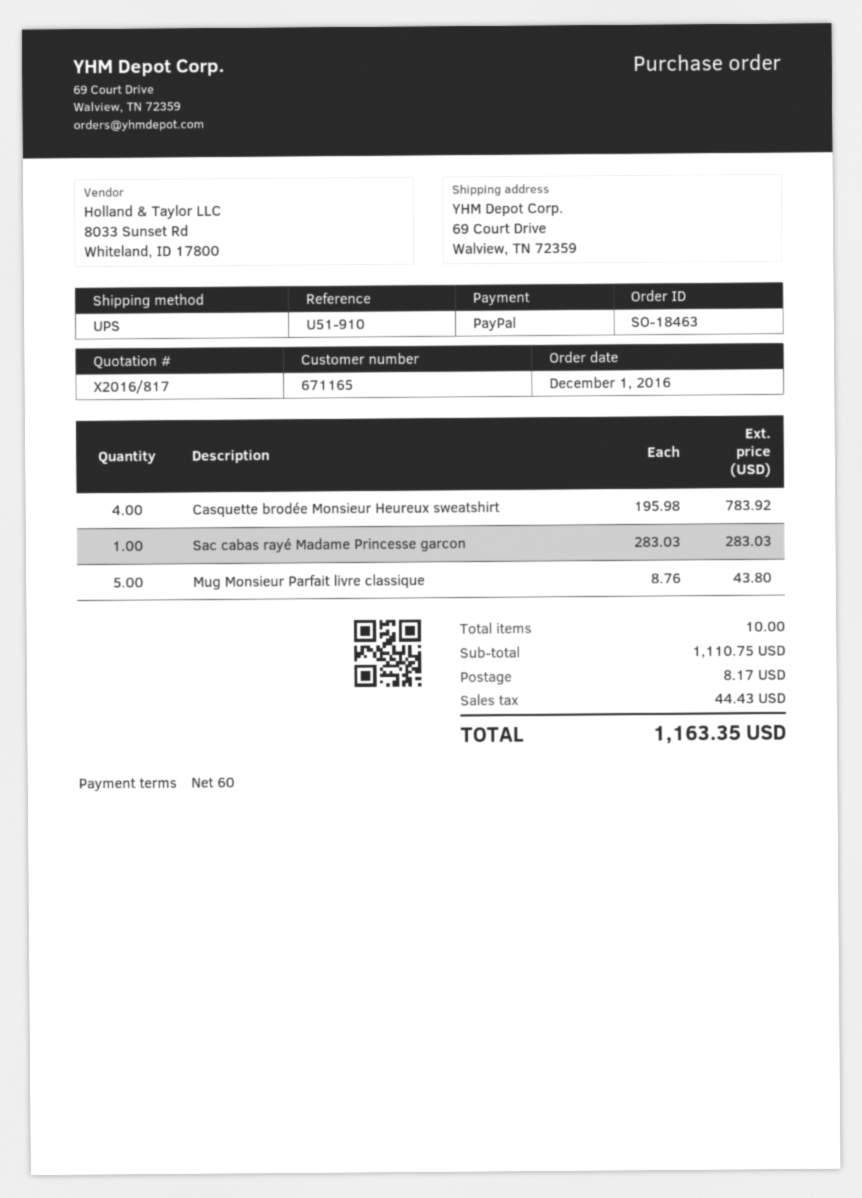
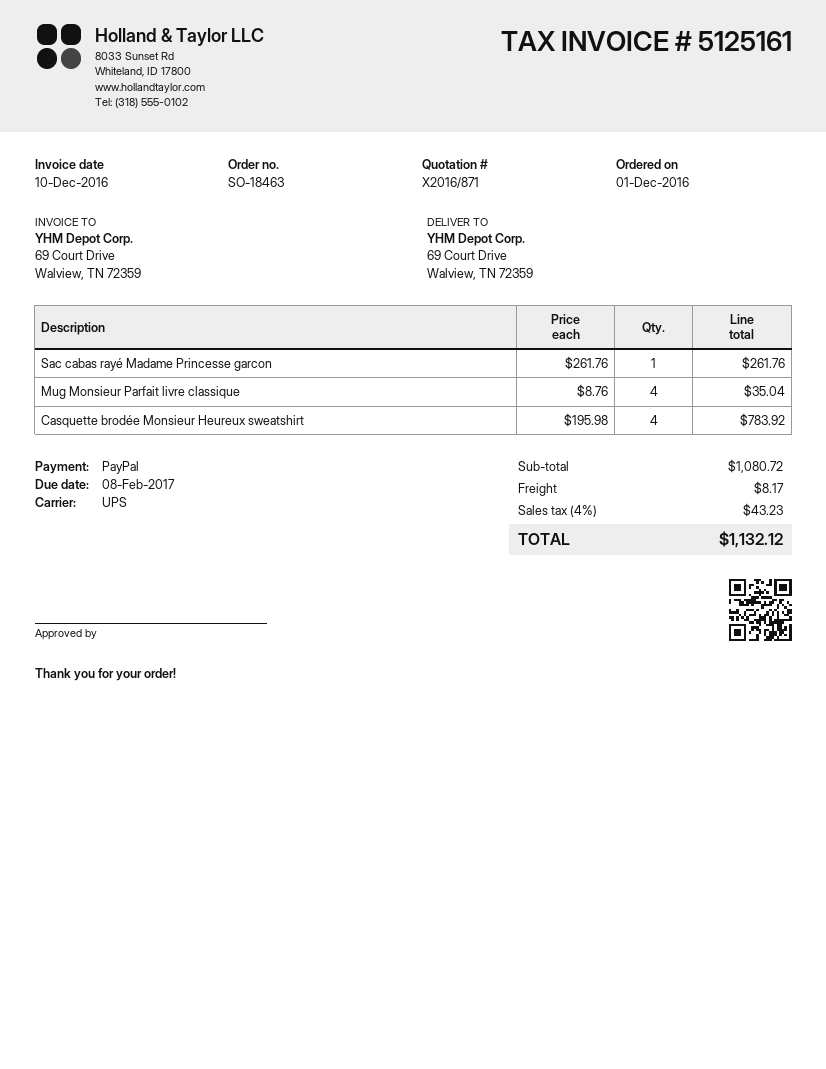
quote number: X2016/817 -> X2016/871
Sac cabas rayé Madame Princesse garcon: 1 x 283.03 = 283.03 -> 1 x 261.76 = 261.76
Mug Monsieur Parfait livre classique: 5 x 8.76 = 43.80 -> 4 x 8.76 = 35.04
subtotal: 1110.75 -> 1080.72
tax: 44.43 -> 43.23
total: 1163.35 -> 1132.12

